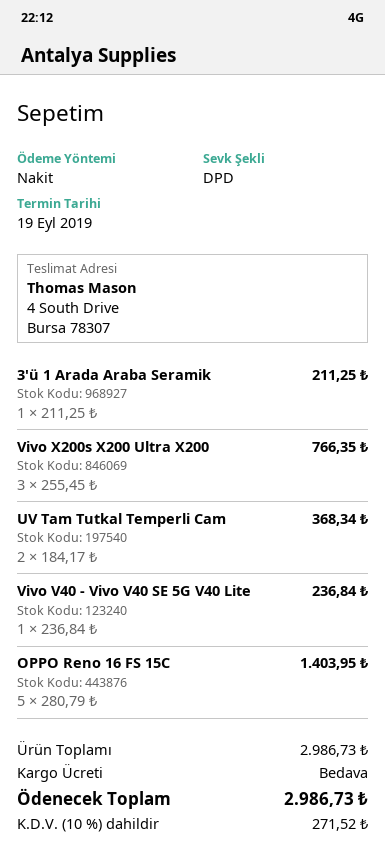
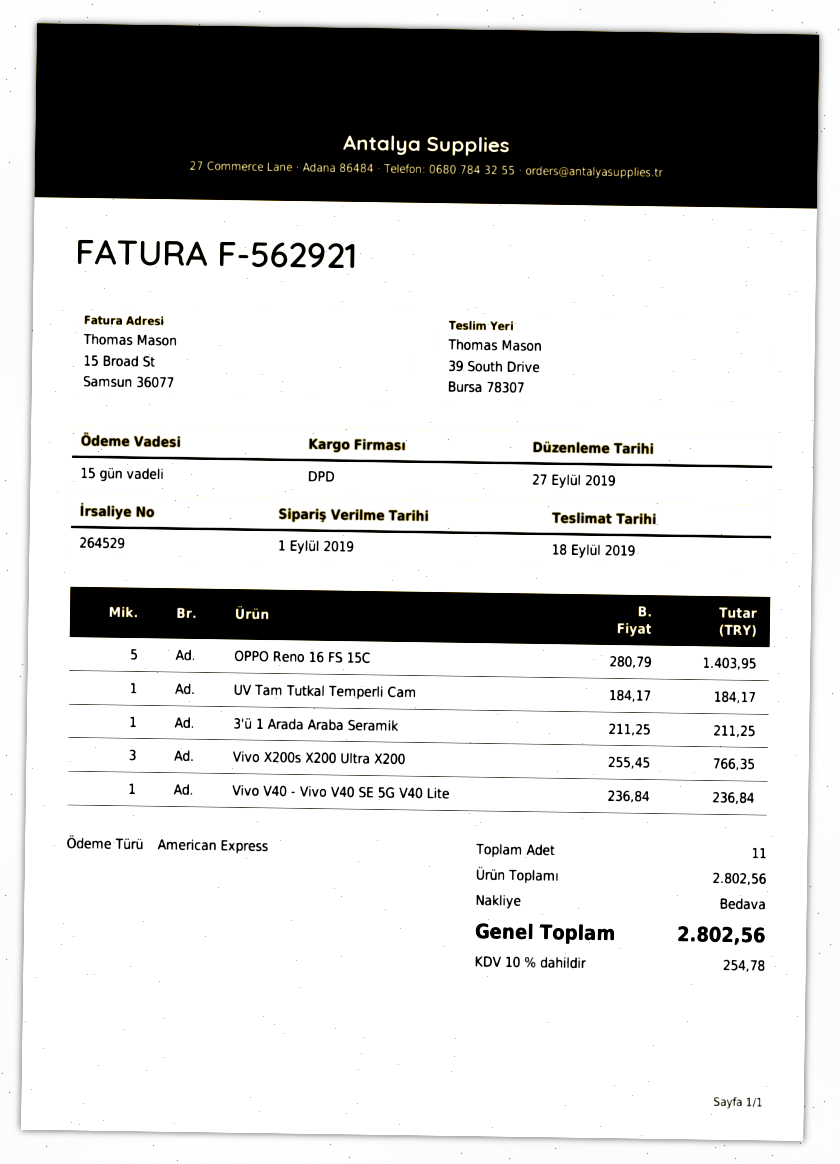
delivery date: 2019-09-19 -> 2019-09-18
payment method: cash -> American Express
ship to: 4 South Drive, Bursa 78307 -> 39 South Drive, Bursa 78307
UV Tam Tutkal Temperli Cam: 2 x 184.17 = 368.34 -> 1 x 184.17 = 184.17
subtotal: 2986.73 -> 2802.56
tax: 10% = 271.52 -> 10% = 254.78
total: 2986.73 -> 2802.56

